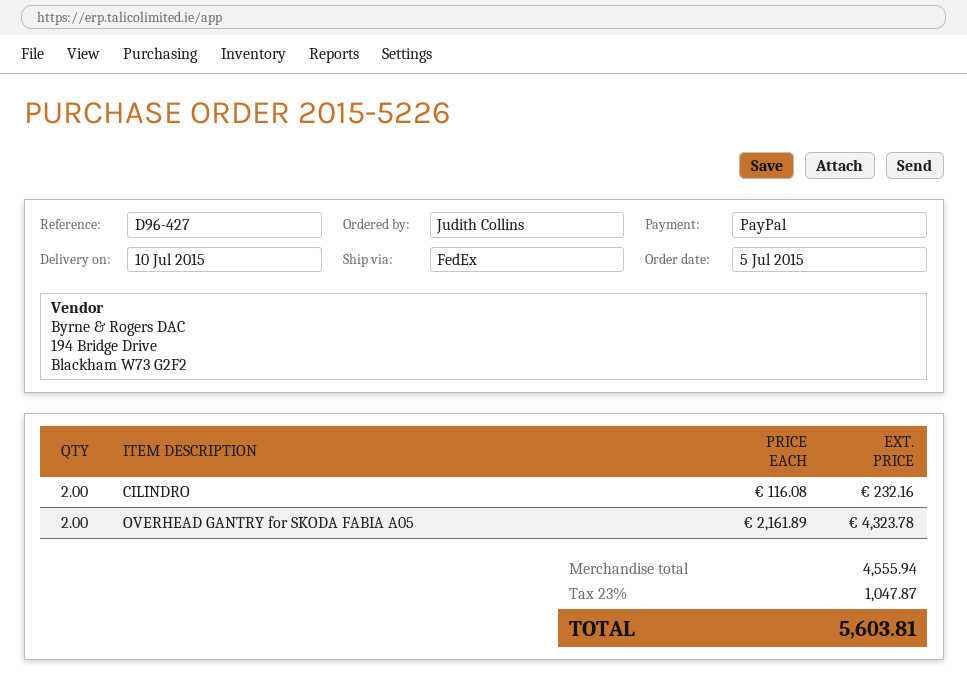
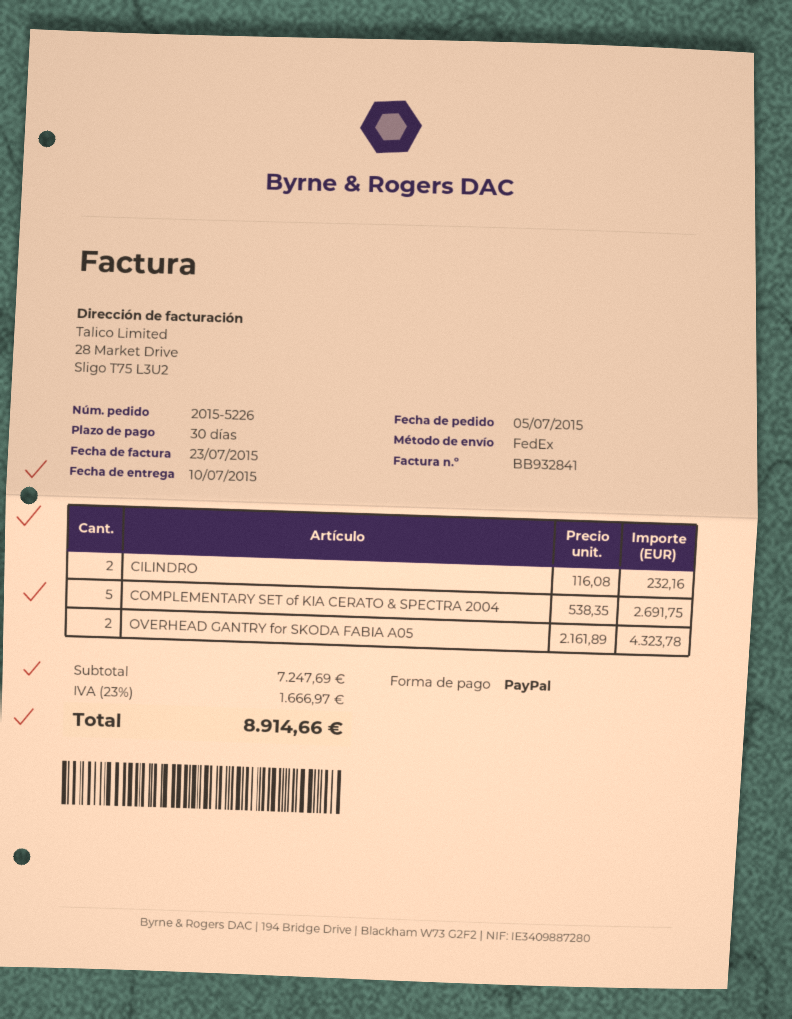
COMPLEMENTARY SET of KIA CERATO & SPECTRA 2004: none -> 5 x 538.35 = 2691.75
subtotal: 4555.94 -> 7247.69
tax: 23% = 1047.87 -> 23% = 1666.97
total: 5603.81 -> 8914.66

